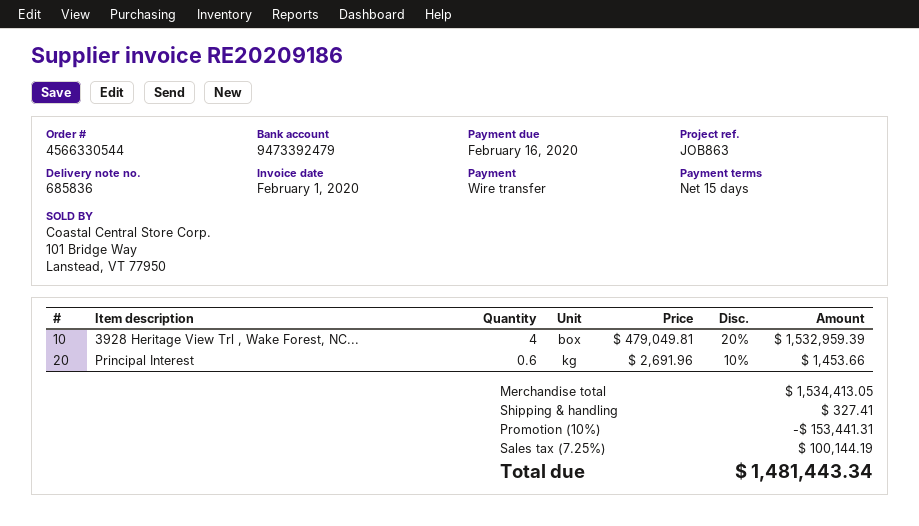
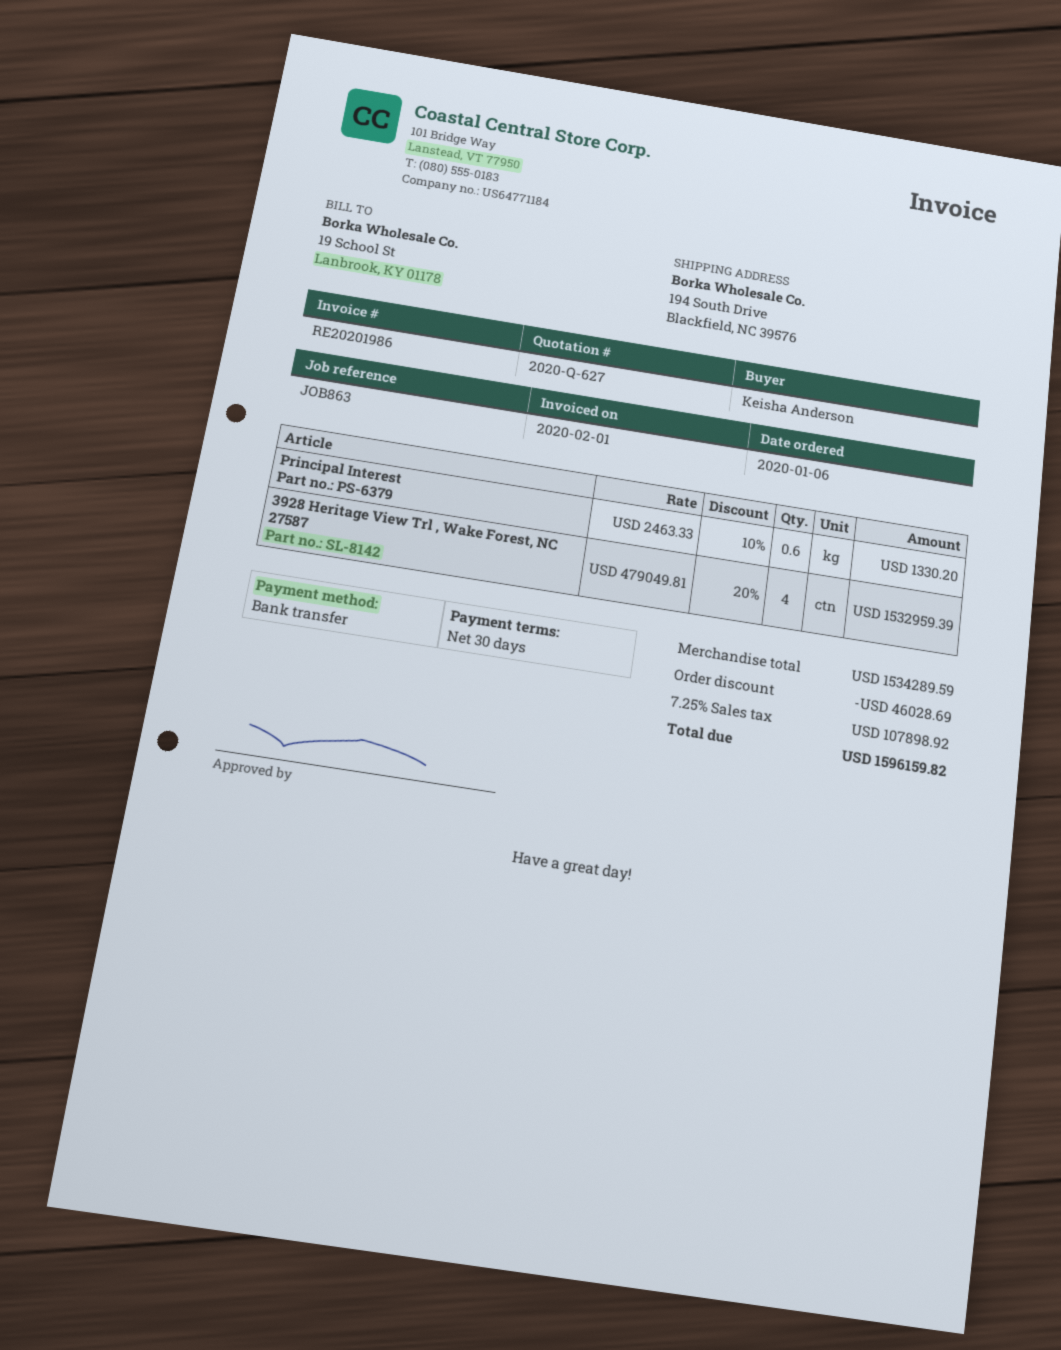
invoice number: RE20209186 -> RE20201986
payment terms: 15 days -> 30 days
Principal Interest: 0.6 x 2691.96 - 10% = 1453.66 -> 0.6 x 2463.33 - 10% = 1330.20
subtotal: 1534413.05 -> 1534289.59
discount: 153441.31 -> 46028.69
shipping: 327.41 -> none
tax: 7.25% = 100144.19 -> 7.25% = 107898.92
total: 1481443.34 -> 1596159.82

